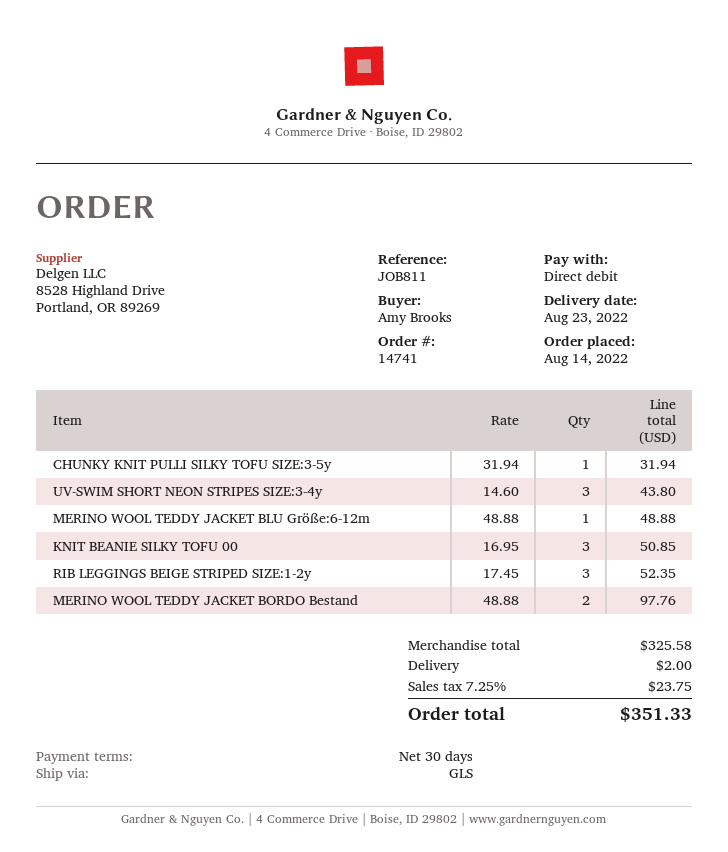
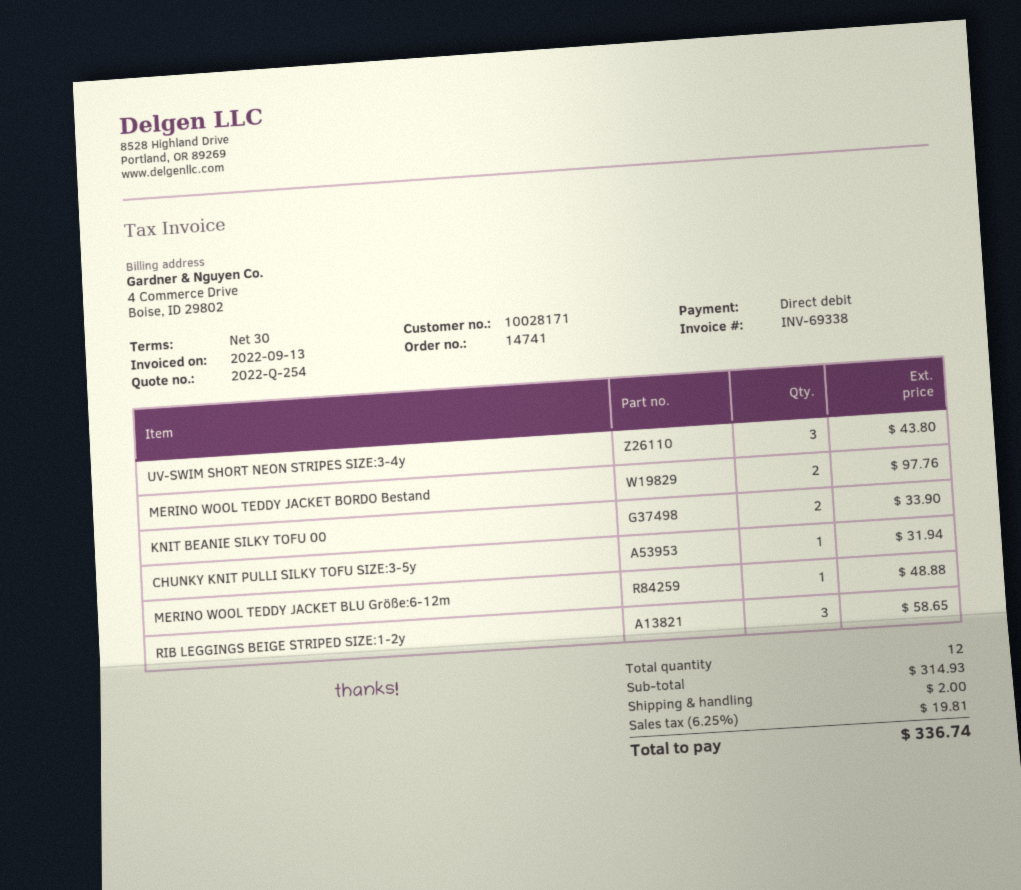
KNIT BEANIE SILKY TOFU 00: 3 for 50.85 -> 2 for 33.90
RIB LEGGINGS BEIGE STRIPED SIZE:1-2y: 3 for 52.35 -> 3 for 58.65
subtotal: 325.58 -> 314.93
tax: 7.25% = 23.75 -> 6.25% = 19.81
total: 351.33 -> 336.74

